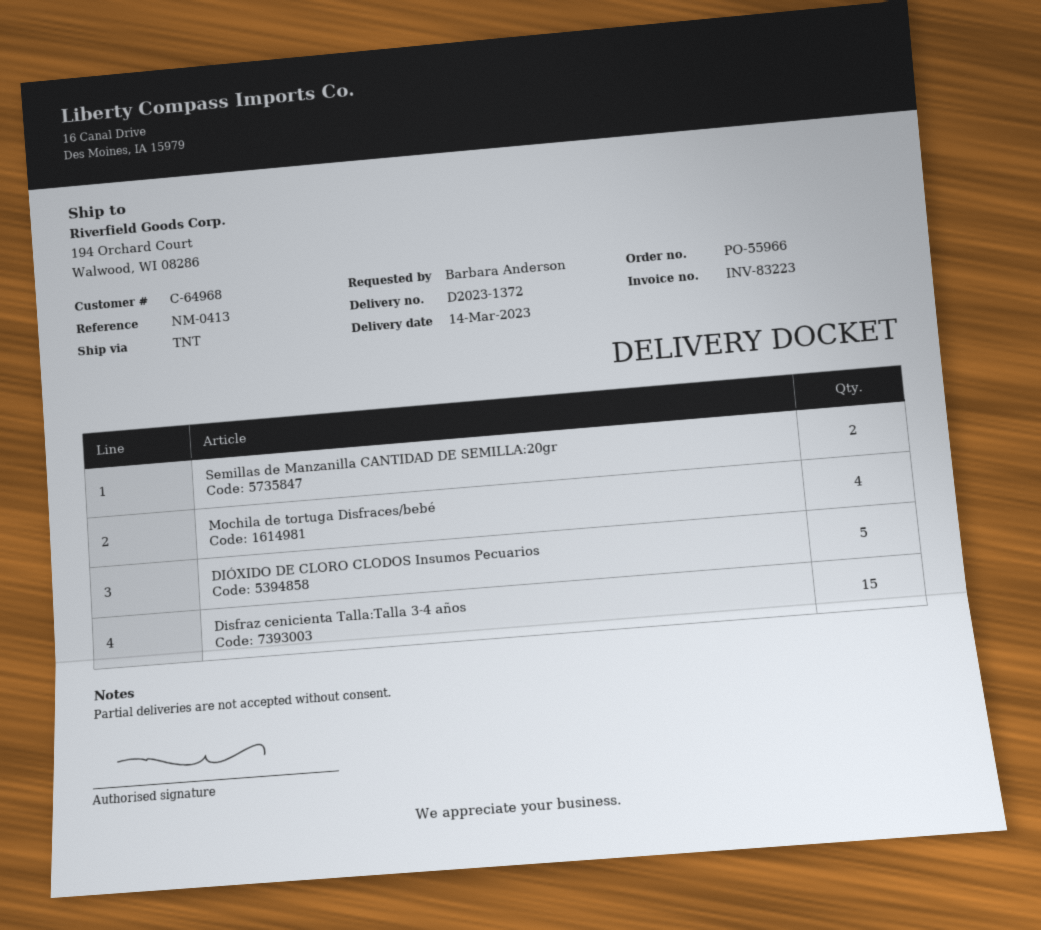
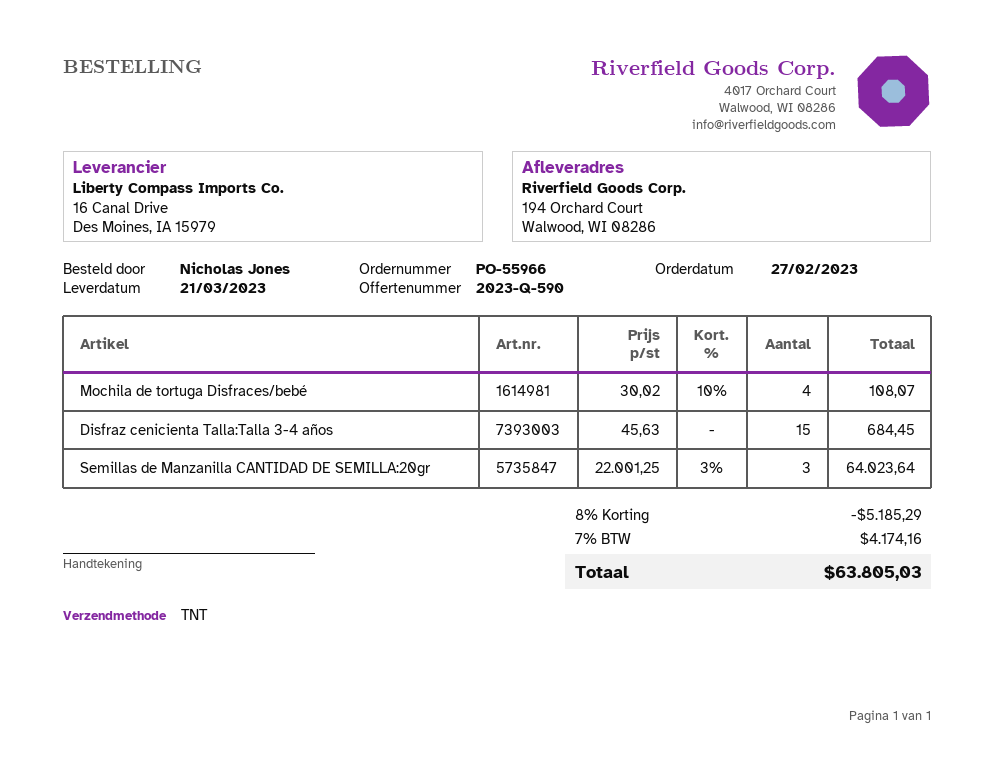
delivery date: 2023-03-14 -> 2023-03-21
ordered by: Barbara Anderson -> Nicholas Jones
Semillas de Manzanilla CANTIDAD DE SEMILLA:20gr: 2 -> 3
DIÓXIDO DE CLORO CLODOS Insumos Pecuarios: 5 -> none

